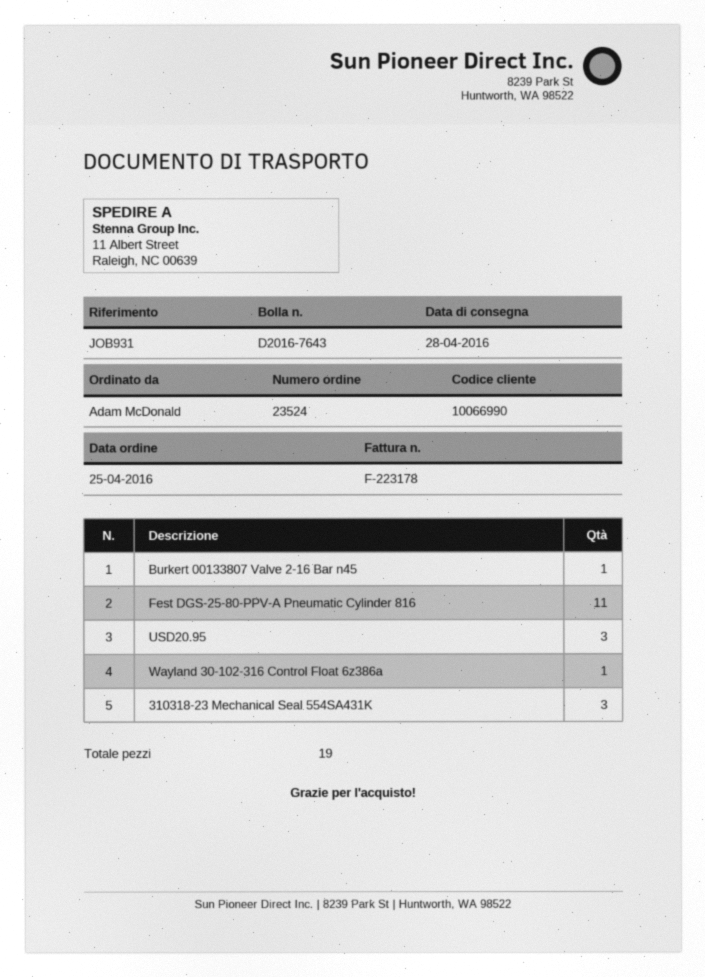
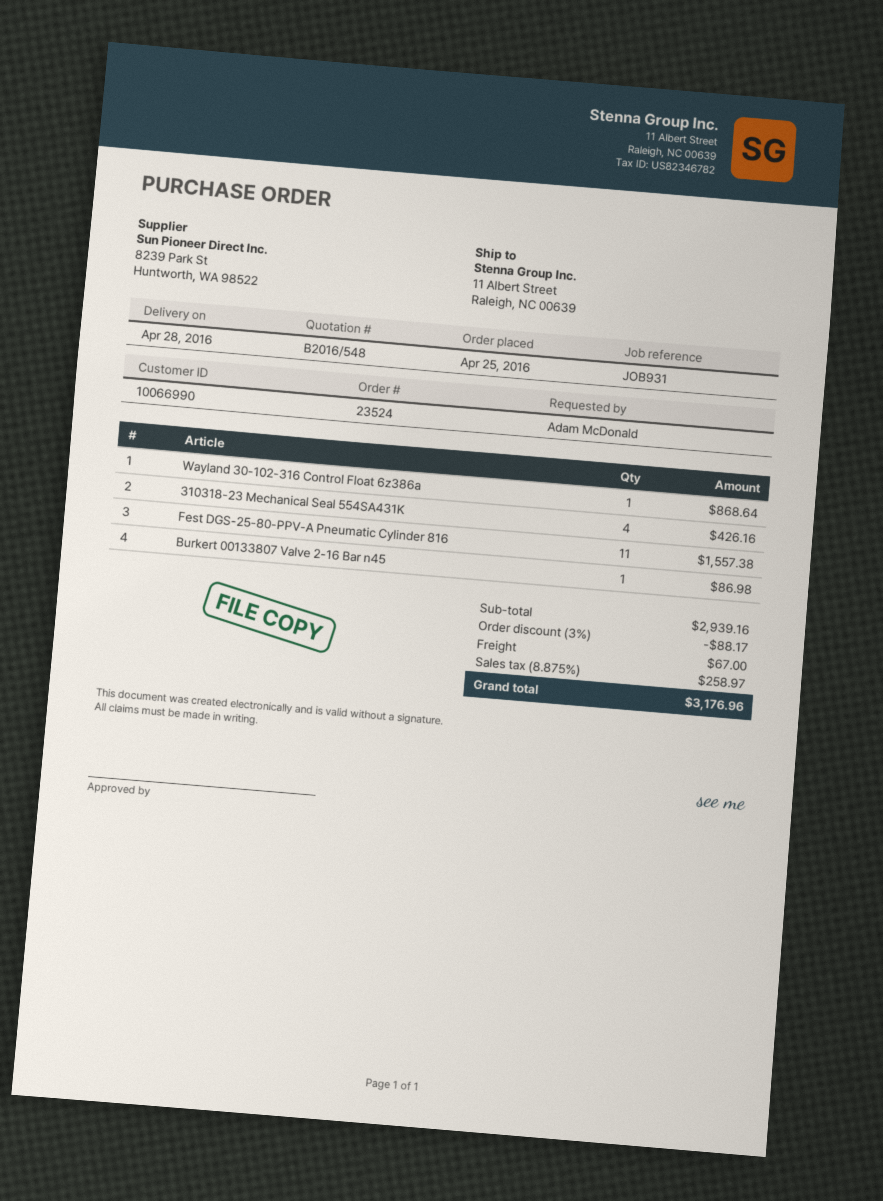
USD20.95: 3 -> none
310318-23 Mechanical Seal 554SA431K: 3 -> 4

